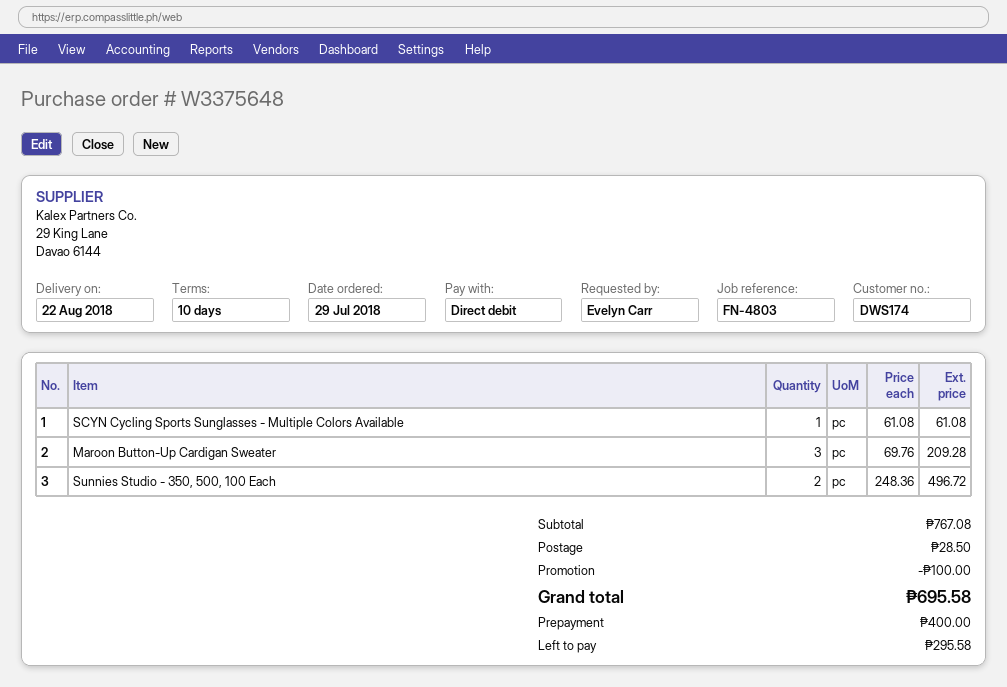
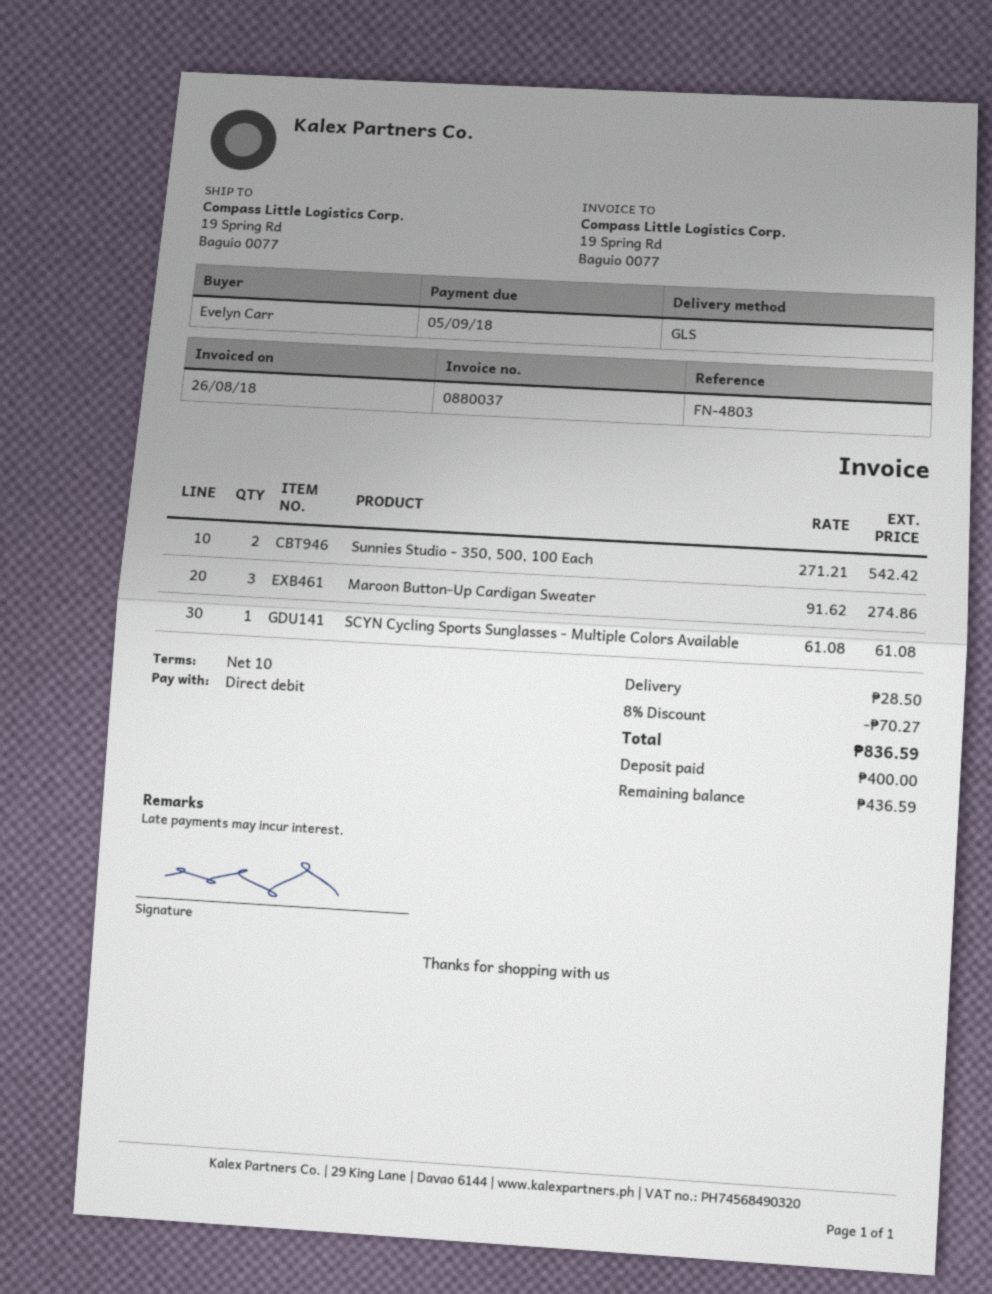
Maroon Button-Up Cardigan Sweater: 3 x 69.76 = 209.28 -> 3 x 91.62 = 274.86
Sunnies Studio - 350, 500, 100 Each: 2 x 248.36 = 496.72 -> 2 x 271.21 = 542.42
discount: 100.00 -> 70.27
total: 695.58 -> 836.59
balance: 295.58 -> 436.59

